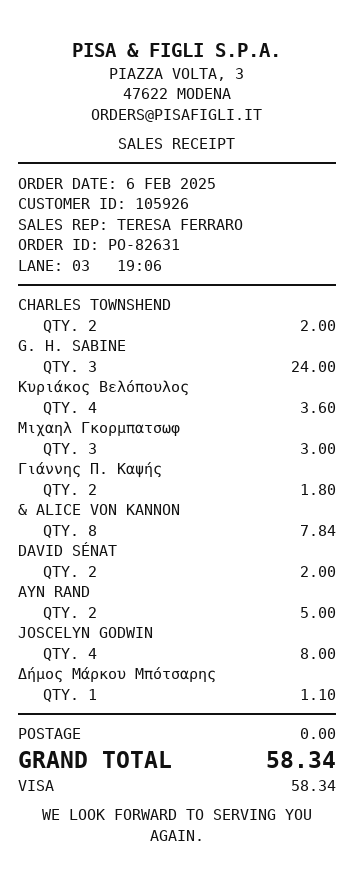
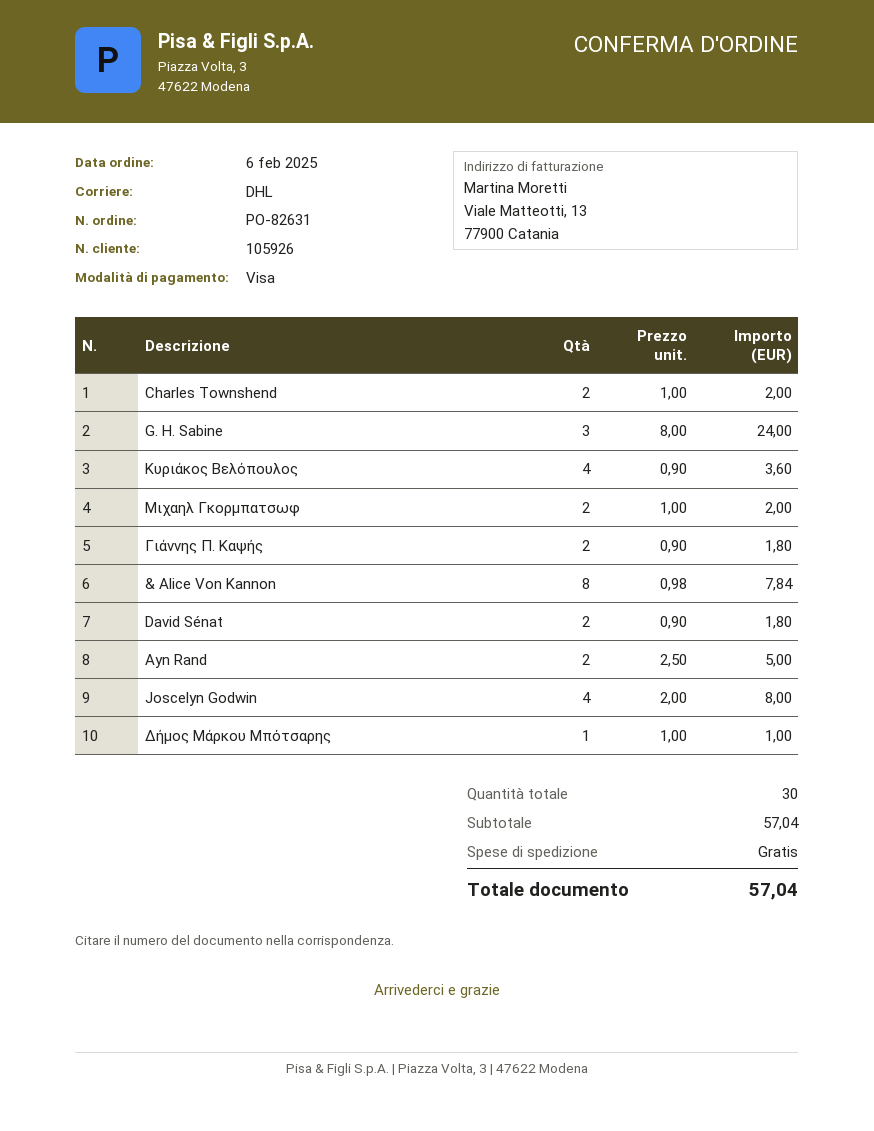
Μιχαηλ Γκορμπατσωφ: 3 for 3.00 -> 2 for 2.00
DAVID SÉNAT: 2 for 2.00 -> 2 for 1.80
Δήμος Μάρκου Μπότσαρης: 1 for 1.10 -> 1 for 1.00
total: 58.34 -> 57.04

